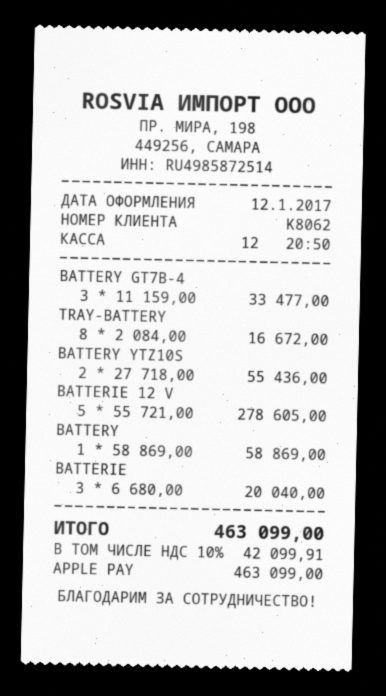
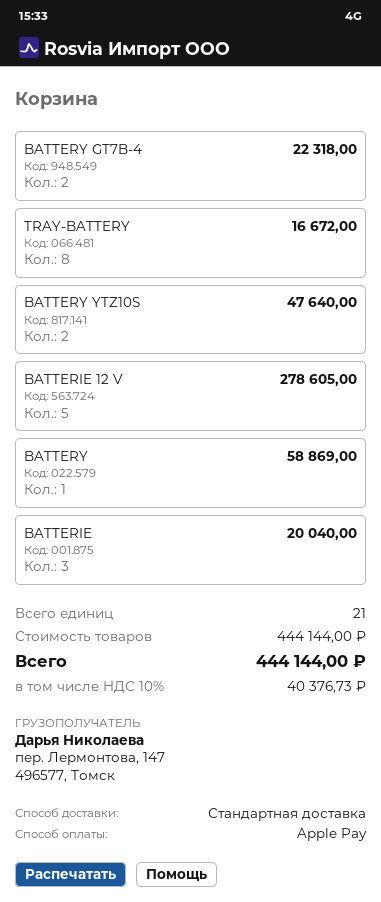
BATTERY GT7B-4: 3 for 33477.00 -> 2 for 22318.00
BATTERY YTZ10S: 2 for 55436.00 -> 2 for 47640.00
tax: 10% = 42099.91 -> 10% = 40376.73
total: 463099.00 -> 444144.00

